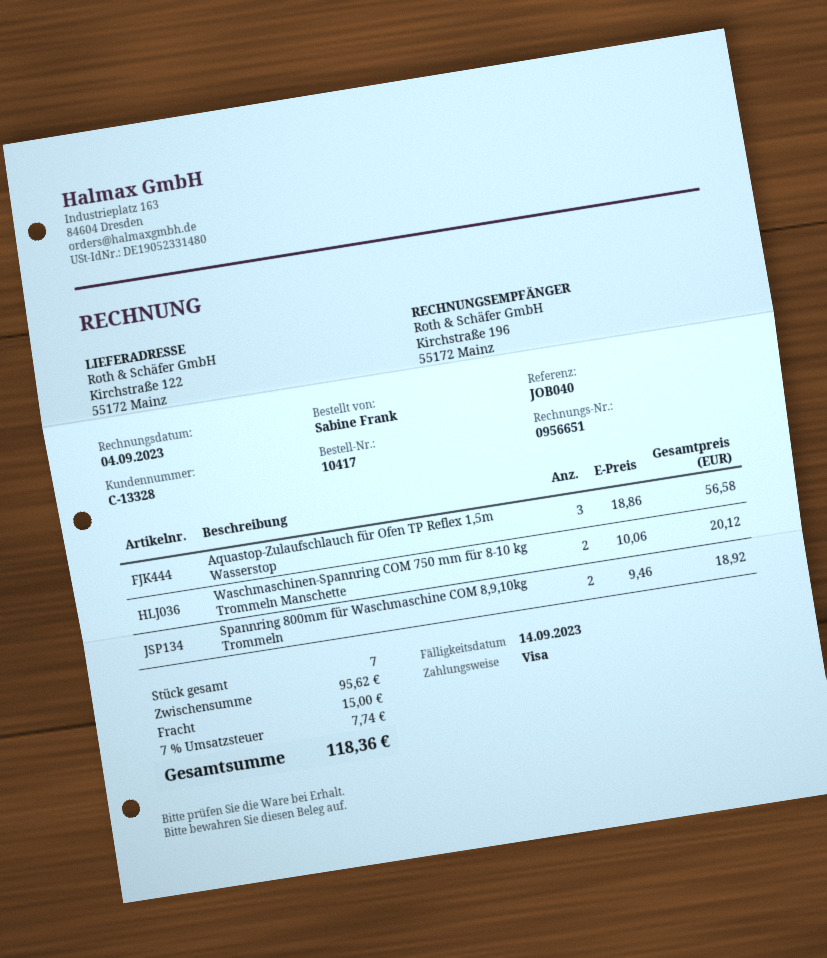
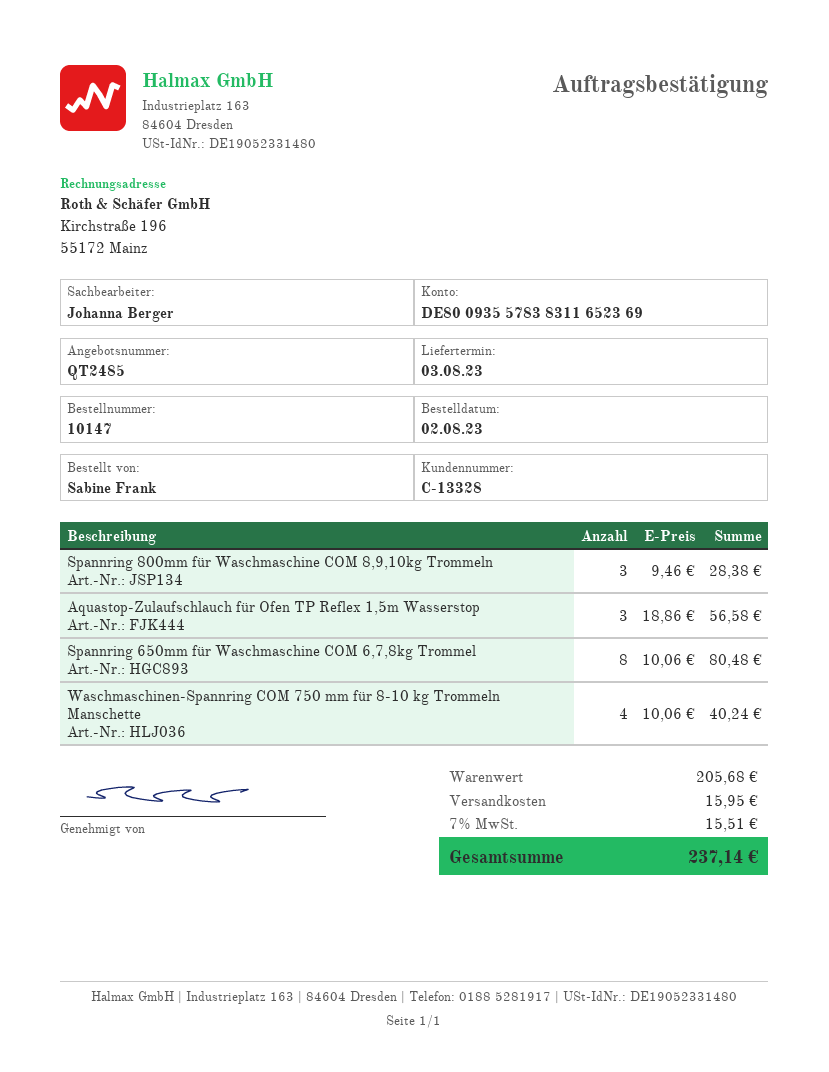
order number: 10417 -> 10147
Waschmaschinen-Spannring COM 750 mm für 8-10 kg Trommeln Manschette: 2 x 10.06 = 20.12 -> 4 x 10.06 = 40.24
Spannring 800mm für Waschmaschine COM 8,9,10kg Trommeln: 2 x 9.46 = 18.92 -> 3 x 9.46 = 28.38
Spannring 650mm für Waschmaschine COM 6,7,8kg Trommel: none -> 8 x 10.06 = 80.48
subtotal: 95.62 -> 205.68
shipping: 15.00 -> 15.95
tax: 7% = 7.74 -> 7% = 15.51
total: 118.36 -> 237.14

